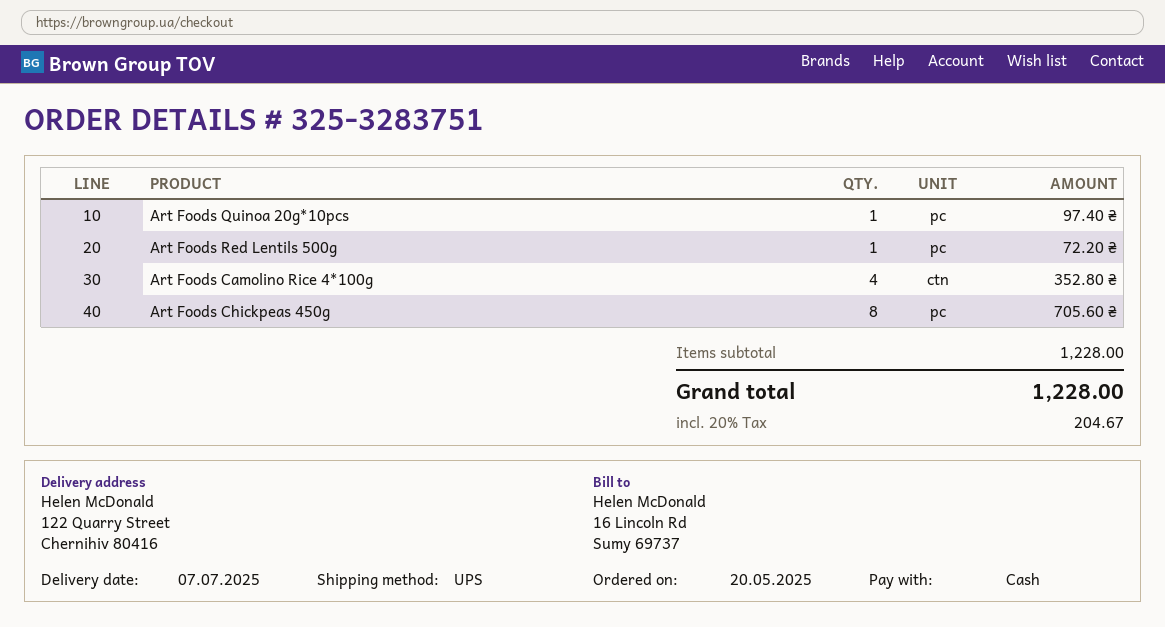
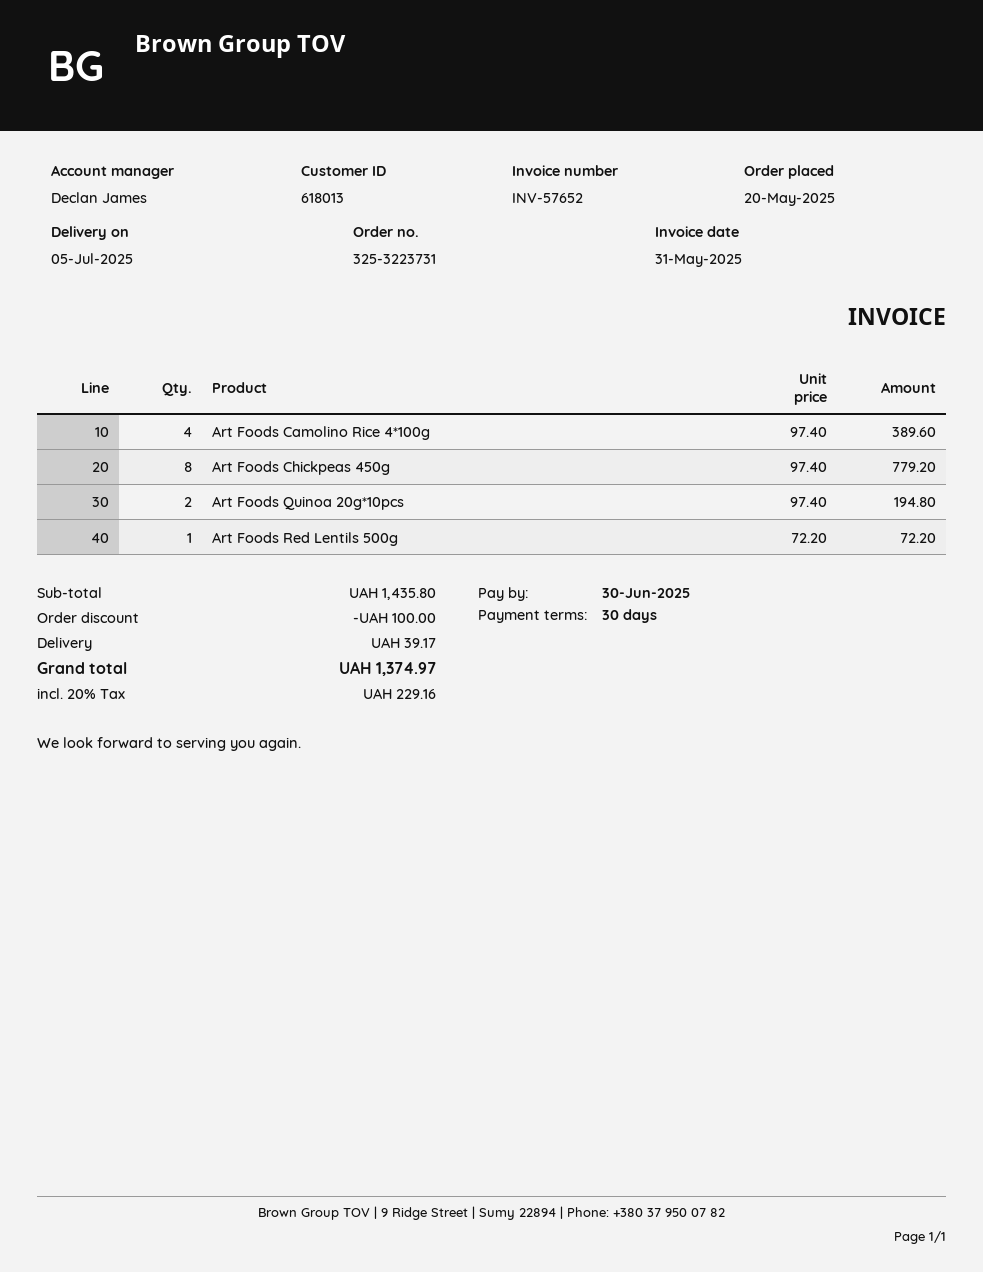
order number: 325-3283751 -> 325-3223731
delivery date: 2025-07-07 -> 2025-07-05
Art Foods Quinoa 20g*10pcs: 1 for 97.40 -> 2 for 194.80
Art Foods Camolino Rice 4*100g: 4 for 352.80 -> 4 for 389.60
Art Foods Chickpeas 450g: 8 for 705.60 -> 8 for 779.20
subtotal: 1228.00 -> 1435.80
discount: none -> 100.00
shipping: none -> 39.17
tax: 20% = 204.67 -> 20% = 229.16
total: 1228.00 -> 1374.97

